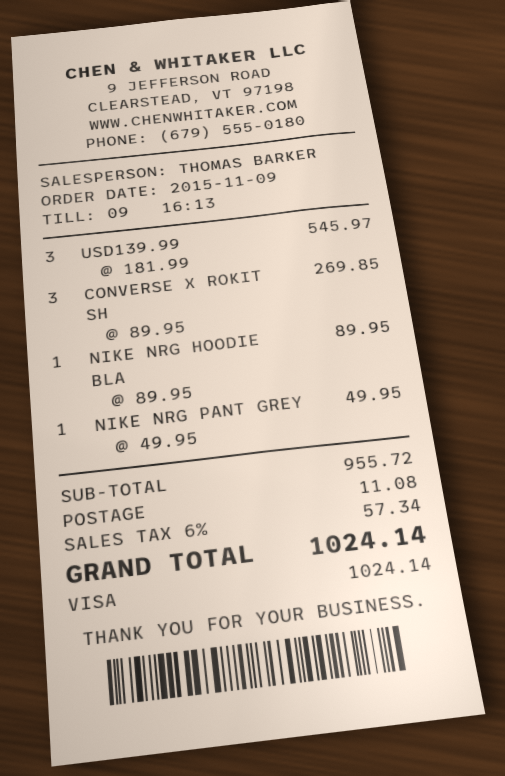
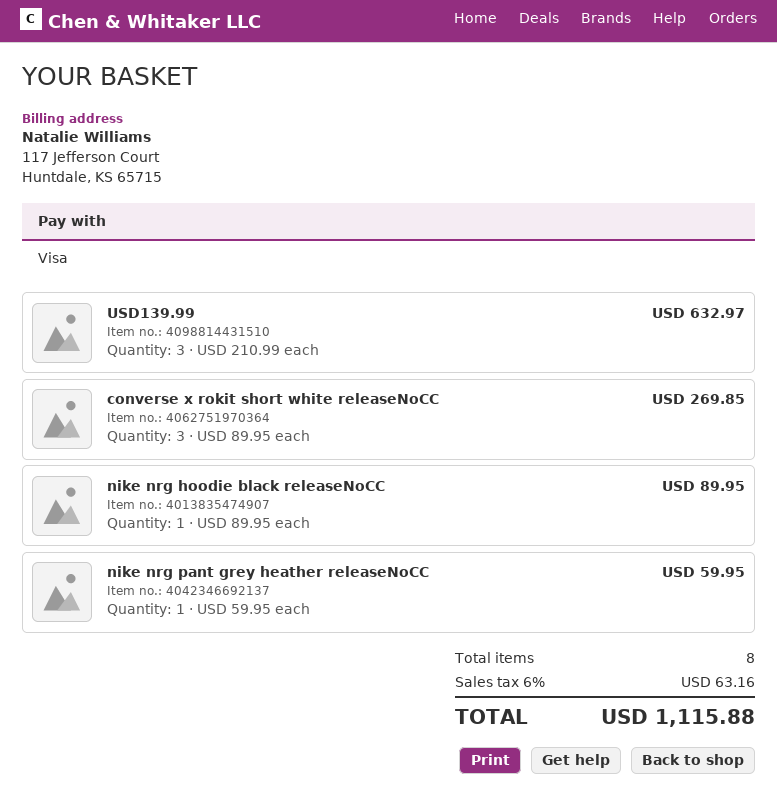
USD139.99: 3 x 181.99 = 545.97 -> 3 x 210.99 = 632.97
NIKE NRG PANT GREY: 1 x 49.95 = 49.95 -> 1 x 59.95 = 59.95
shipping: 11.08 -> none
tax: 6% = 57.34 -> 6% = 63.16
total: 1024.14 -> 1115.88

